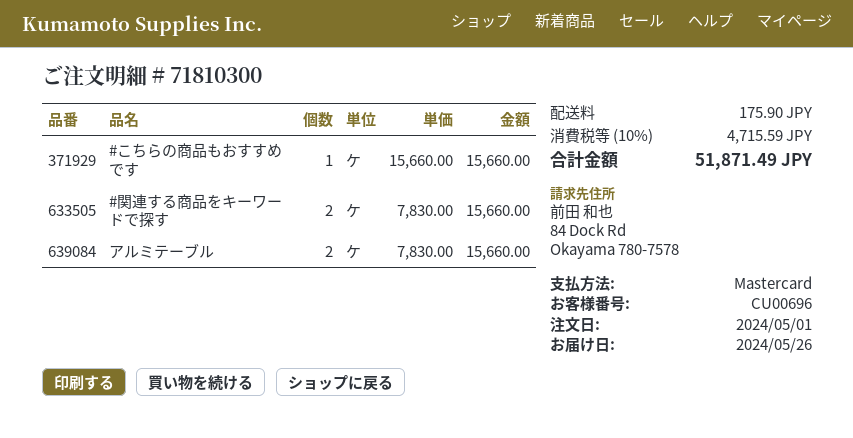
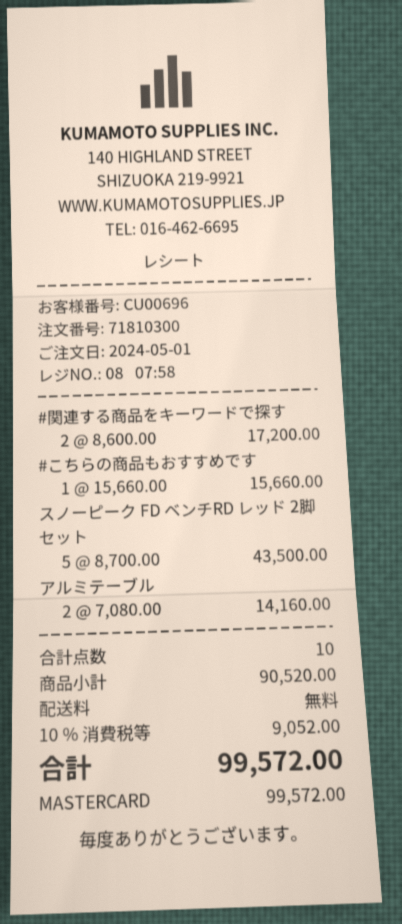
#関連する商品をキーワードで探す: 2 x 7830.00 = 15660.00 -> 2 x 8600.00 = 17200.00
アルミテーブル: 2 x 7830.00 = 15660.00 -> 2 x 7080.00 = 14160.00
スノーピーク FD ベンチRD レッド 2脚セット: none -> 5 x 8700.00 = 43500.00
shipping: 175.90 -> 0.00
tax: 10% = 4715.59 -> 10% = 9052.00
total: 51871.49 -> 99572.00

